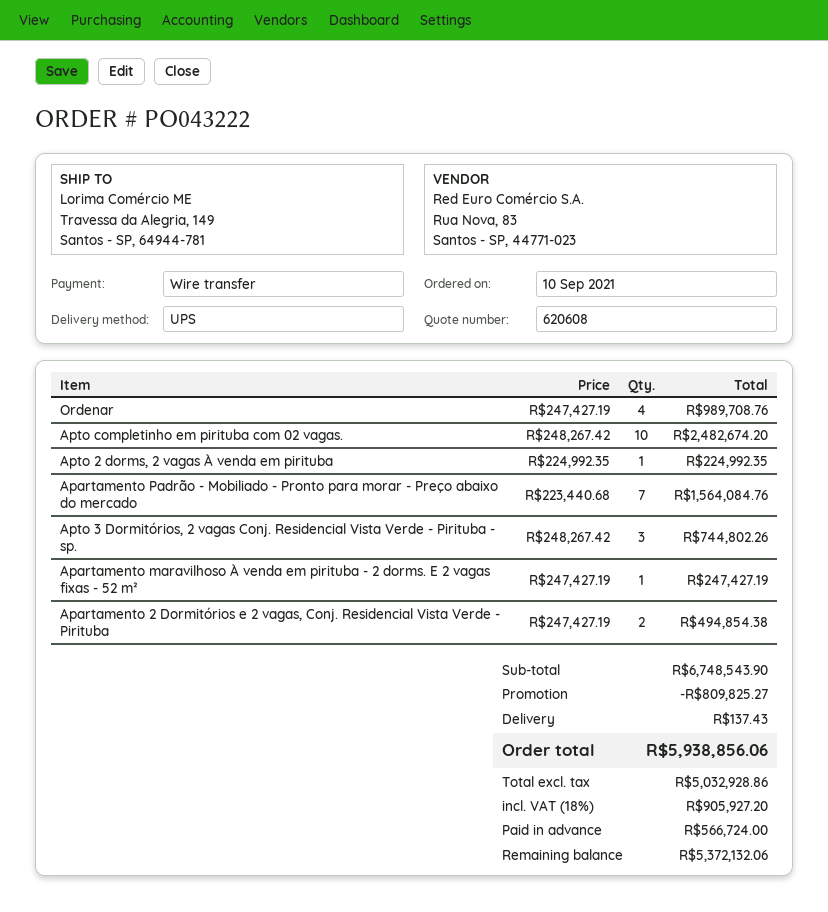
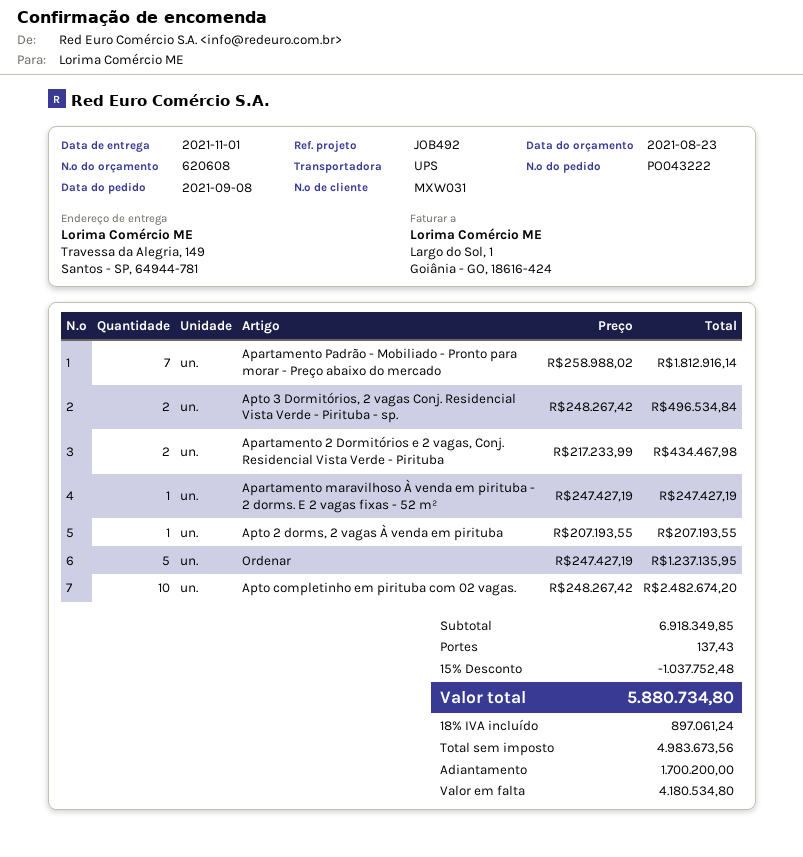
order date: 2021-09-10 -> 2021-09-08
Ordenar: 4 x 247427.19 = 989708.76 -> 5 x 247427.19 = 1237135.95
Apto 2 dorms, 2 vagas À venda em pirituba: 1 x 224992.35 = 224992.35 -> 1 x 207193.55 = 207193.55
Apartamento Padrão - Mobiliado - Pronto para morar - Preço abaixo do mercado: 7 x 223440.68 = 1564084.76 -> 7 x 258988.02 = 1812916.14
Apto 3 Dormitórios, 2 vagas Conj. Residencial Vista Verde - Pirituba - sp.: 3 x 248267.42 = 744802.26 -> 2 x 248267.42 = 496534.84
Apartamento 2 Dormitórios e 2 vagas, Conj. Residencial Vista Verde - Pirituba: 2 x 247427.19 = 494854.38 -> 2 x 217233.99 = 434467.98
subtotal: 6748543.90 -> 6918349.85
discount: 809825.27 -> 1037752.48
net: 5032928.86 -> 4983673.56
tax: 18% = 905927.20 -> 18% = 897061.24
total: 5938856.06 -> 5880734.80
deposit: 566724.00 -> 1700200.00
balance: 5372132.06 -> 4180534.80

